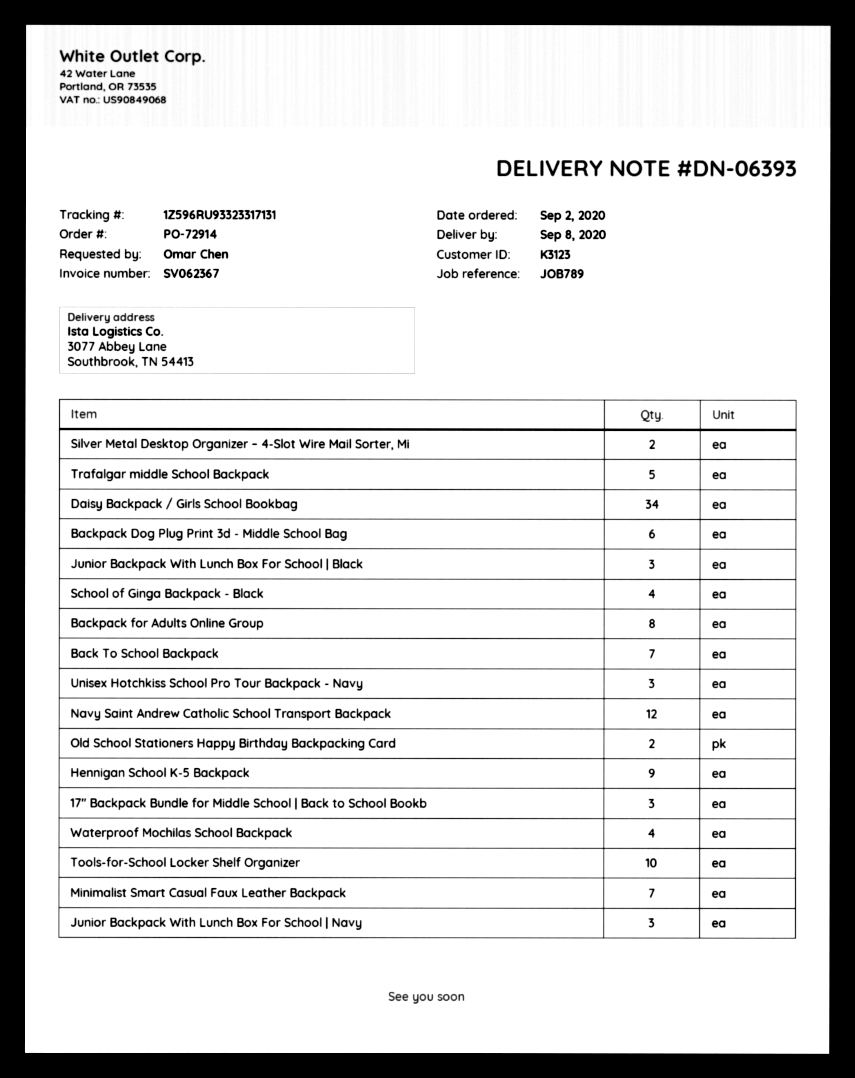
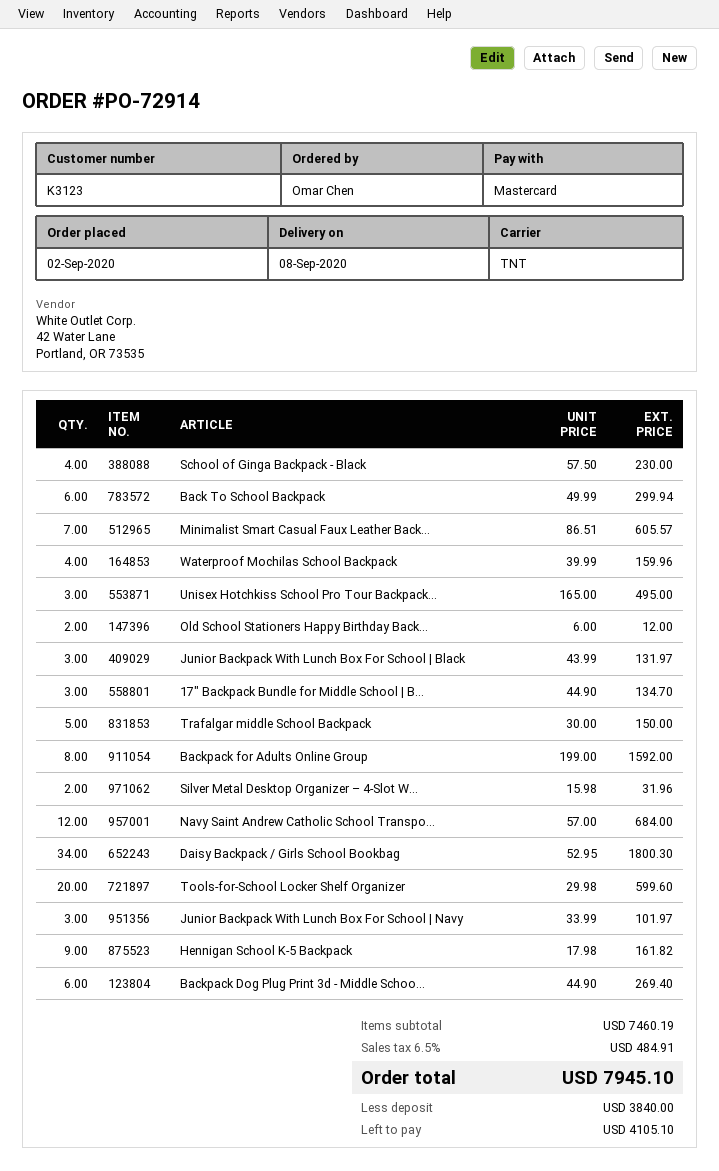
Back To School Backpack: 7 -> 6
Tools-for-School Locker Shelf Organizer: 10 -> 20

